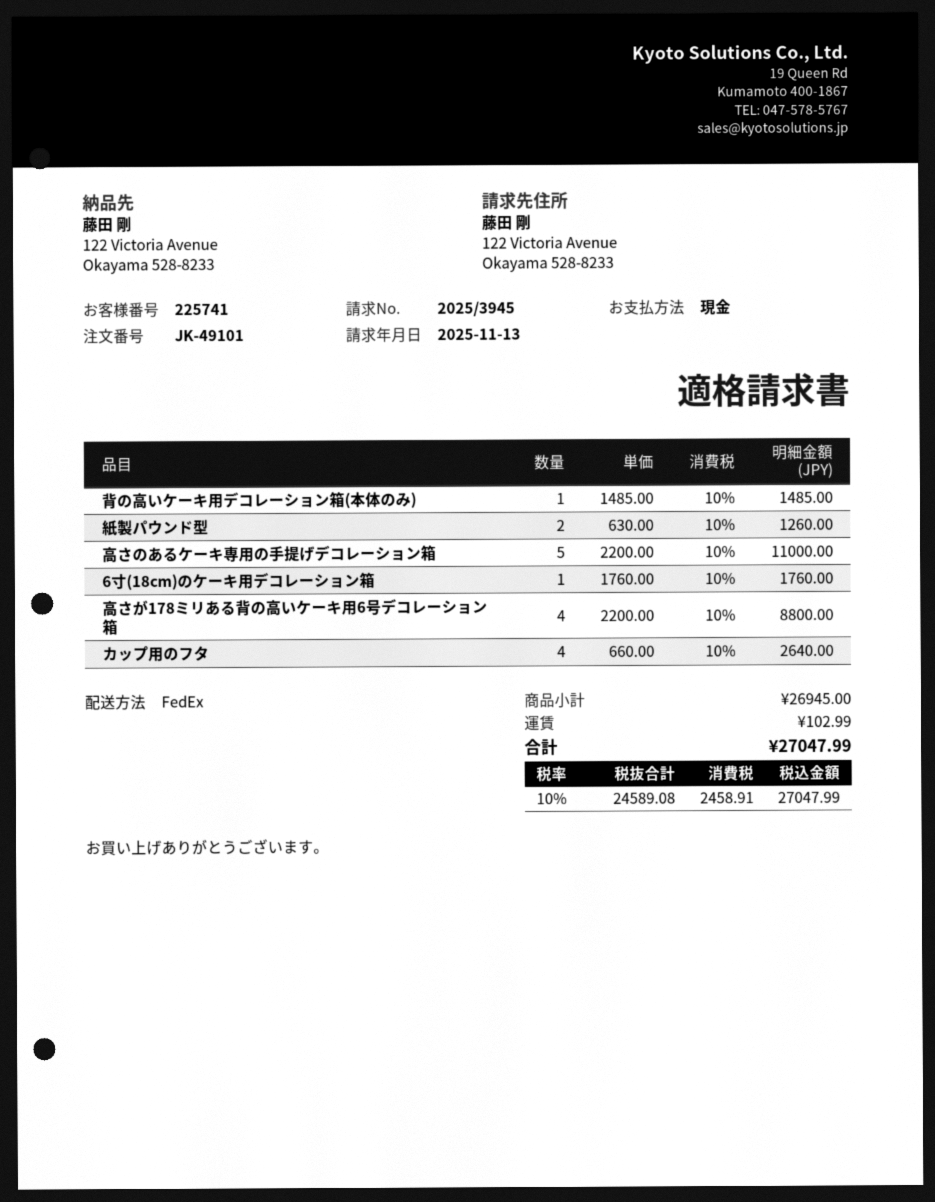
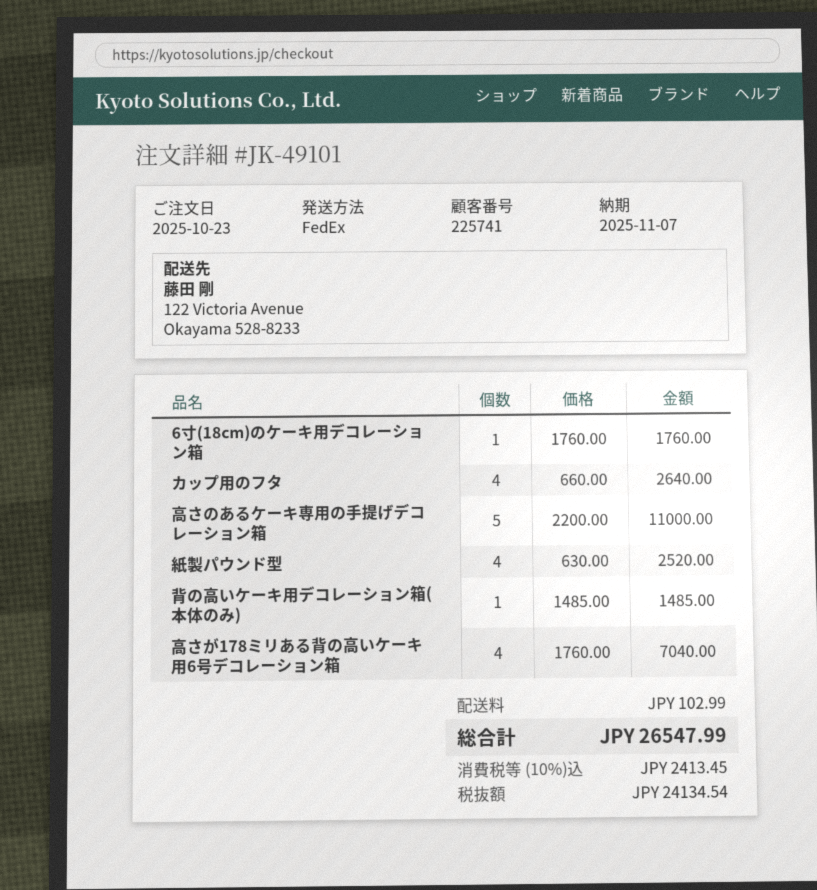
紙製パウンド型: 2 x 630.00 = 1260.00 -> 4 x 630.00 = 2520.00
高さが178ミリある背の高いケーキ用6号デコレーション箱: 4 x 2200.00 = 8800.00 -> 4 x 1760.00 = 7040.00
net: 24589.08 -> 24134.54
tax: 10% = 2458.91 -> 10% = 2413.45
total: 27047.99 -> 26547.99

